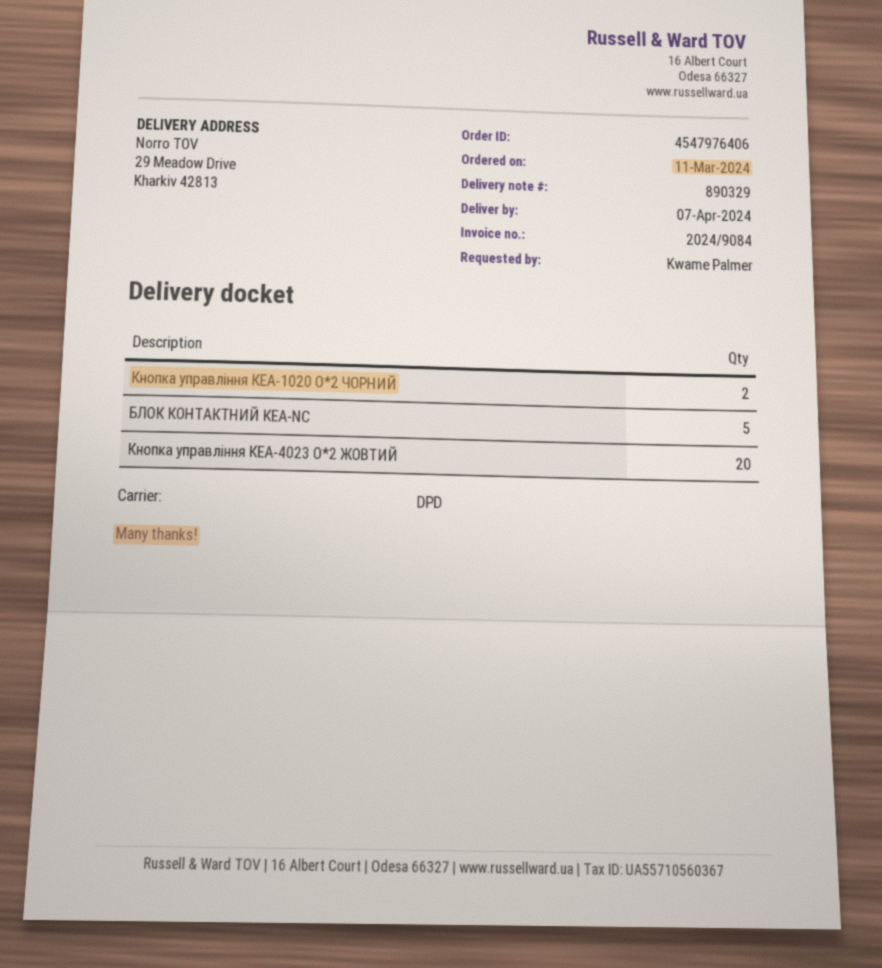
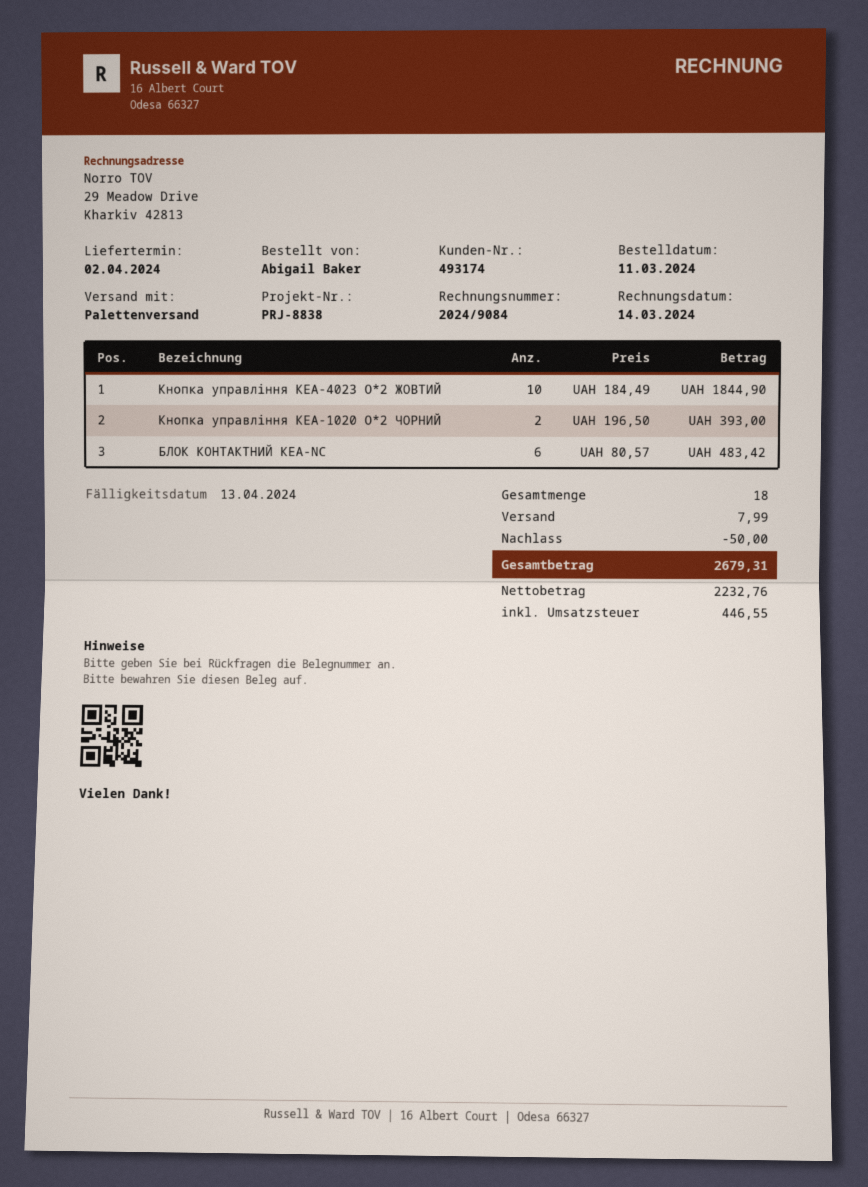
delivery date: 2024-04-07 -> 2024-04-02
ordered by: Kwame Palmer -> Abigail Baker
shipping method: DPD -> pallet freight
БЛОК КОНТАКТНИЙ КЕА-NC: 5 -> 6
Кнопка управління КЕА-4023 О*2 ЖОВТИЙ: 20 -> 10

